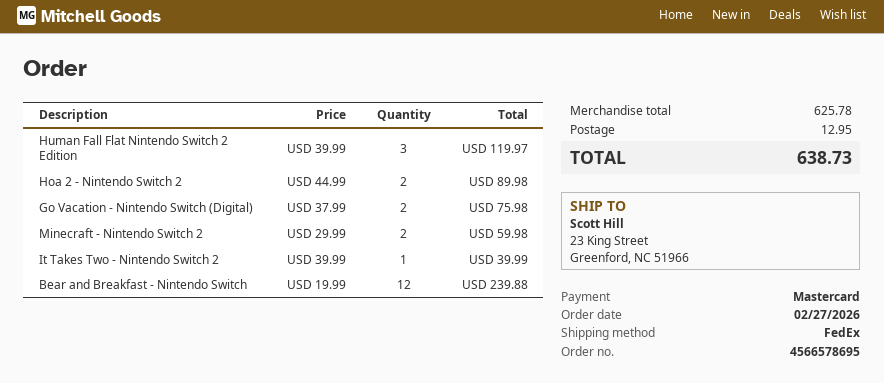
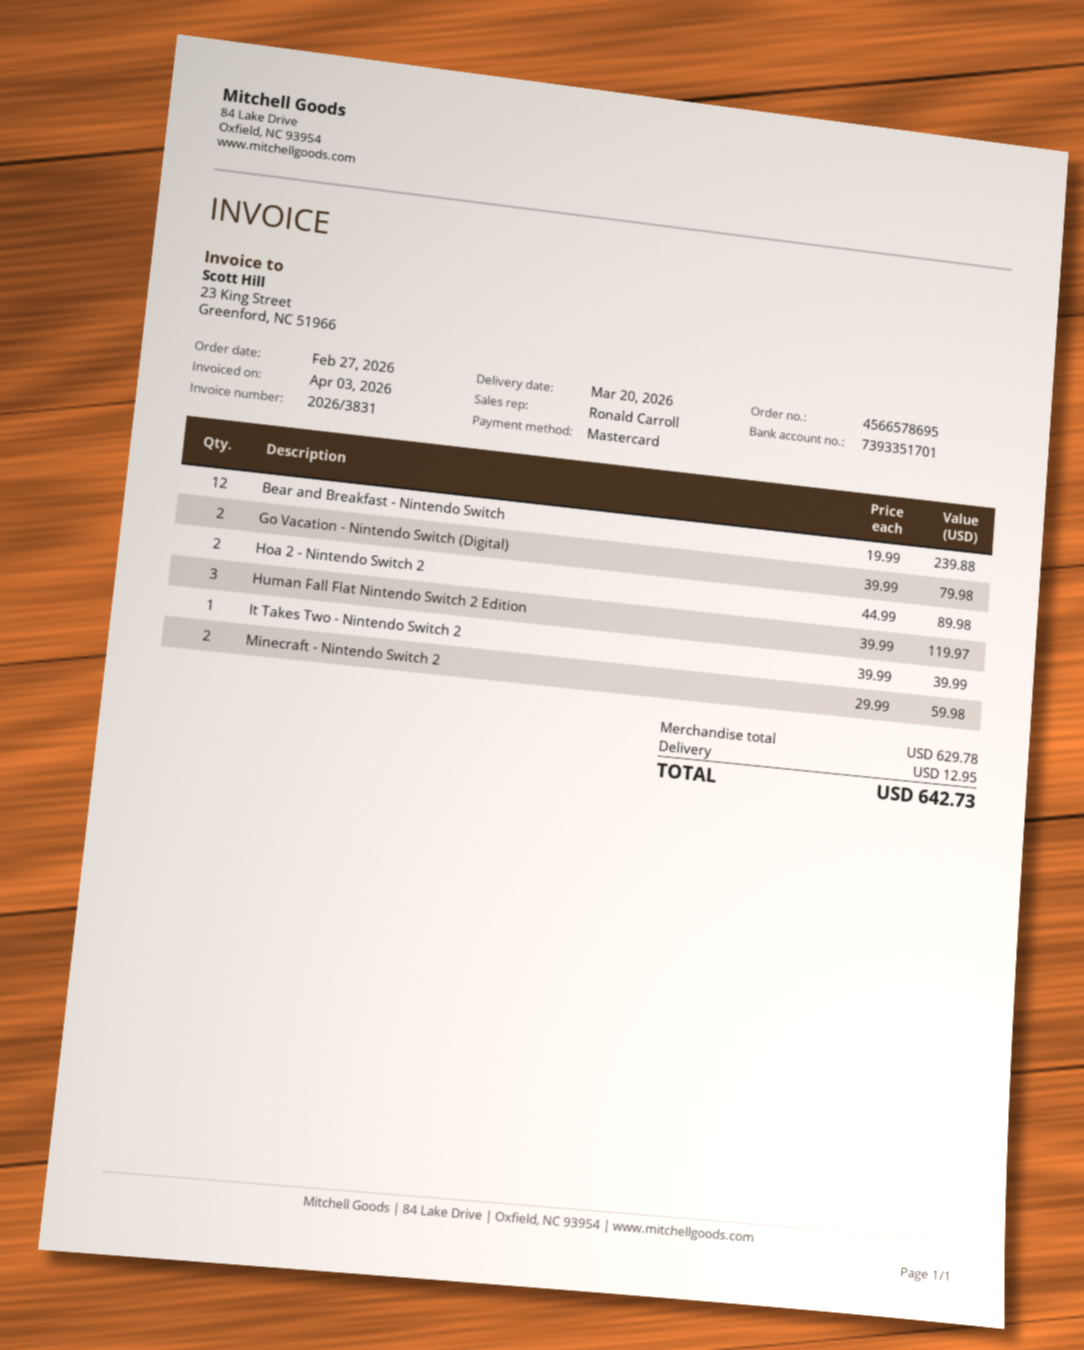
Go Vacation - Nintendo Switch (Digital): 2 x 37.99 = 75.98 -> 2 x 39.99 = 79.98
subtotal: 625.78 -> 629.78
total: 638.73 -> 642.73

